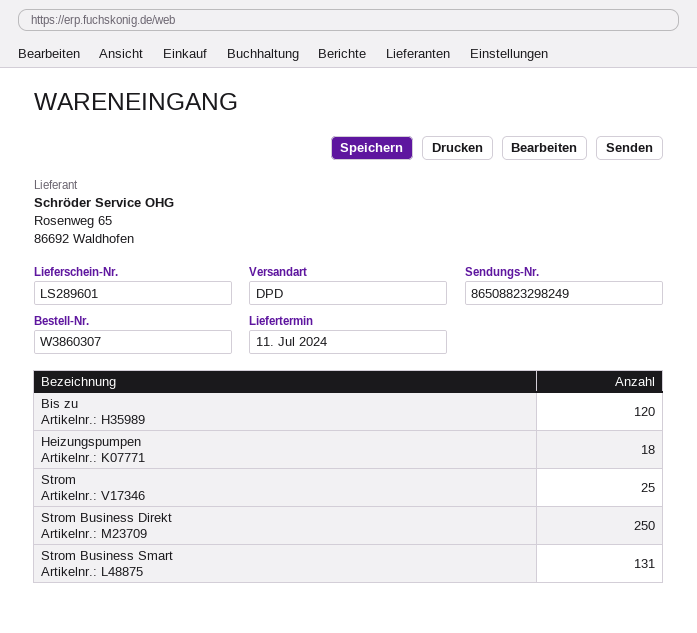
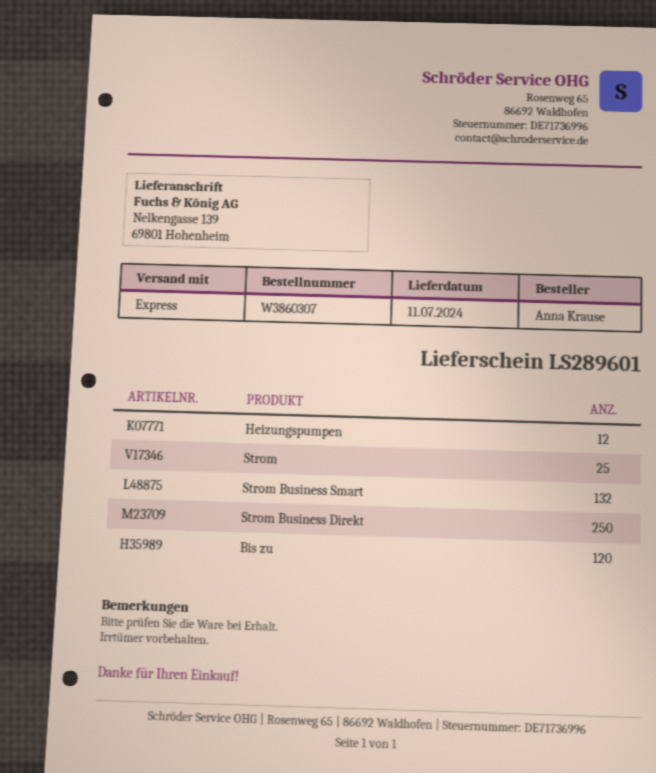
shipping method: DPD -> express
Heizungspumpen: 18 -> 12
Strom Business Smart: 131 -> 132

